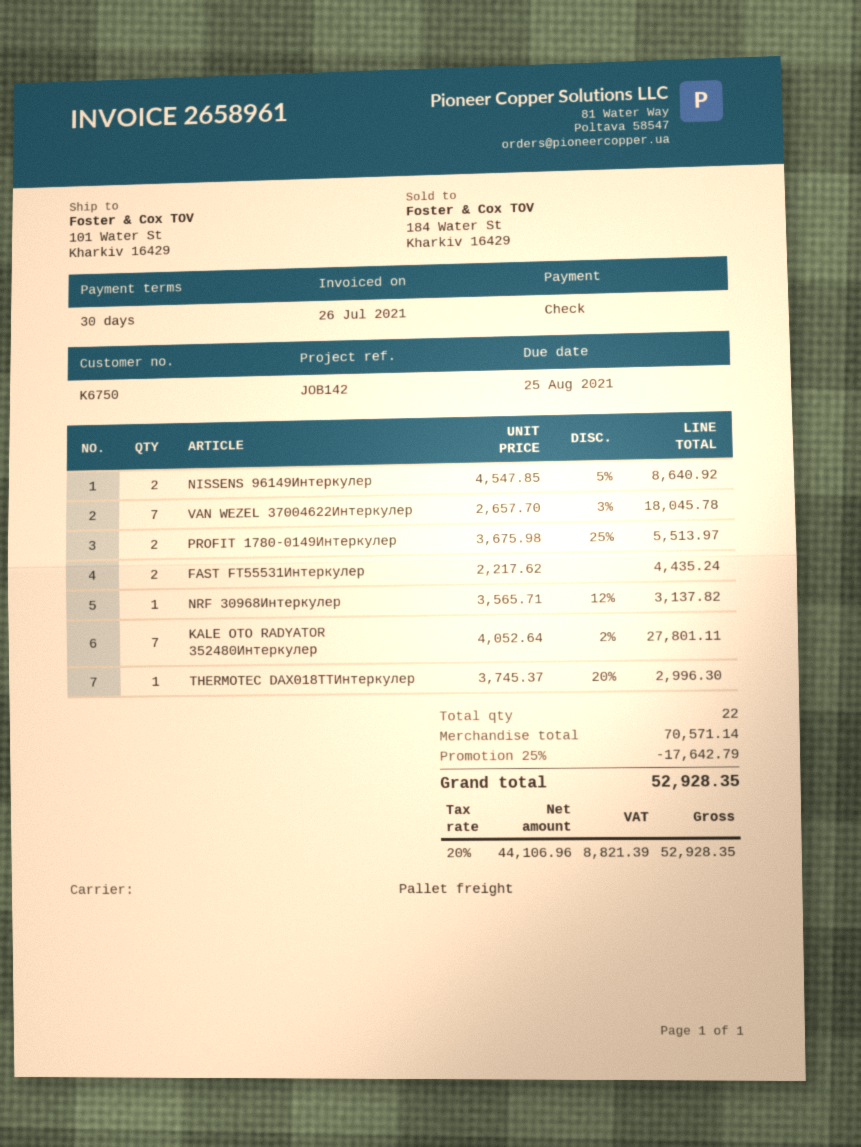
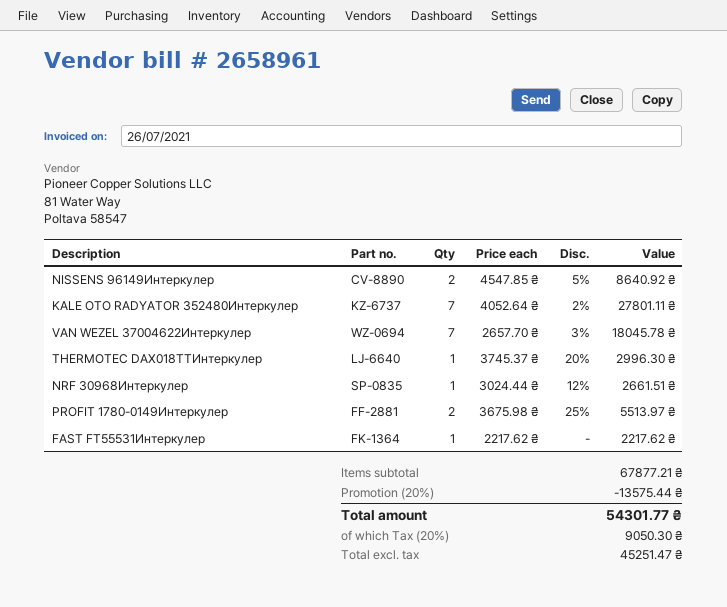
FAST FT55531Интеркулер: 2 x 2217.62 = 4435.24 -> 1 x 2217.62 = 2217.62
NRF 30968Интеркулер: 1 x 3565.71 - 12% = 3137.82 -> 1 x 3024.44 - 12% = 2661.51
subtotal: 70571.14 -> 67877.21
discount: 25% = 17642.79 -> 20% = 13575.44
net: 44106.96 -> 45251.47
tax: 20% = 8821.39 -> 20% = 9050.30
total: 52928.35 -> 54301.77

